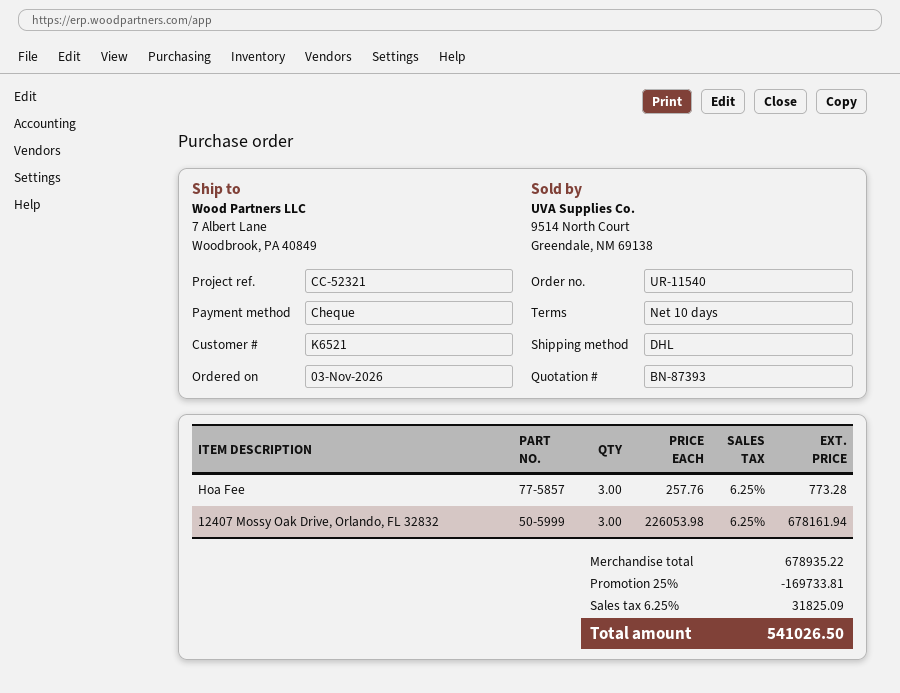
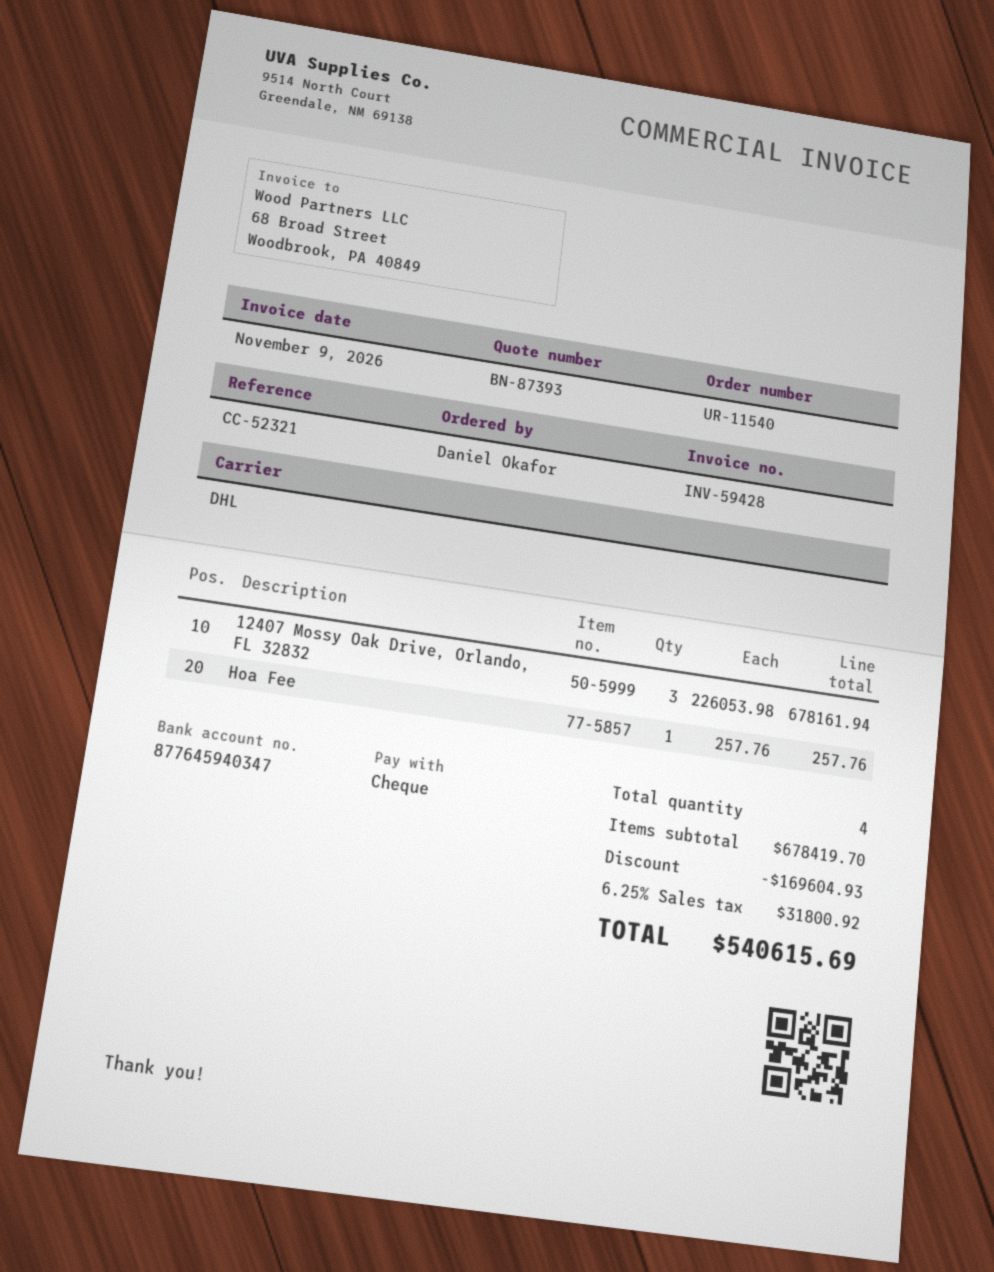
Hoa Fee: 3 x 257.76 = 773.28 -> 1 x 257.76 = 257.76
subtotal: 678935.22 -> 678419.70
discount: 169733.81 -> 169604.93
tax: 6.25% = 31825.09 -> 6.25% = 31800.92
total: 541026.50 -> 540615.69

